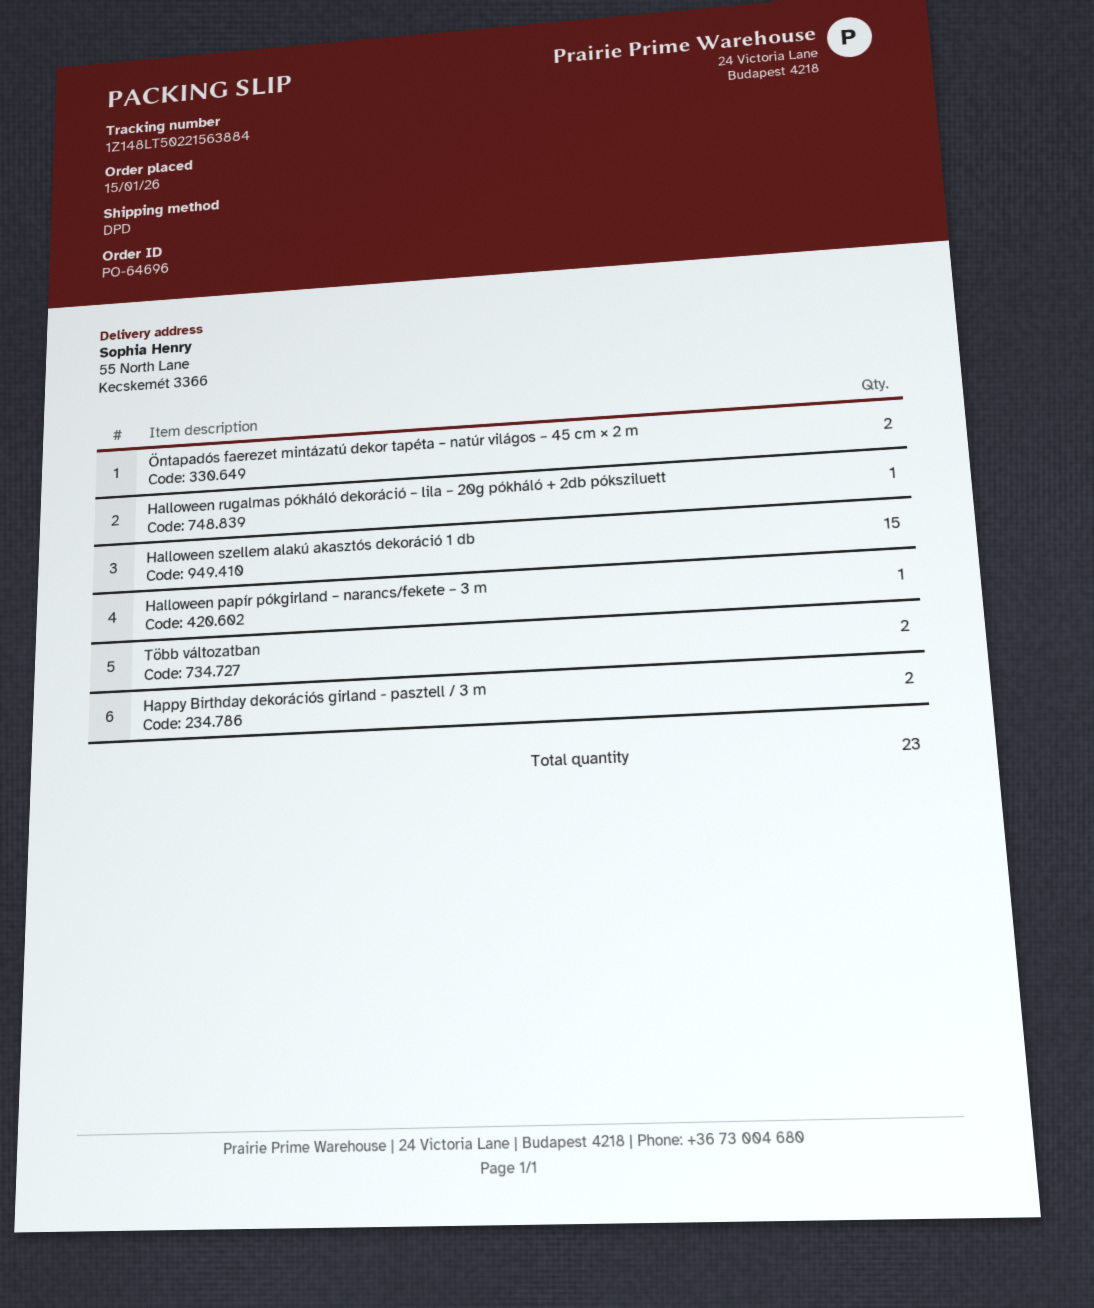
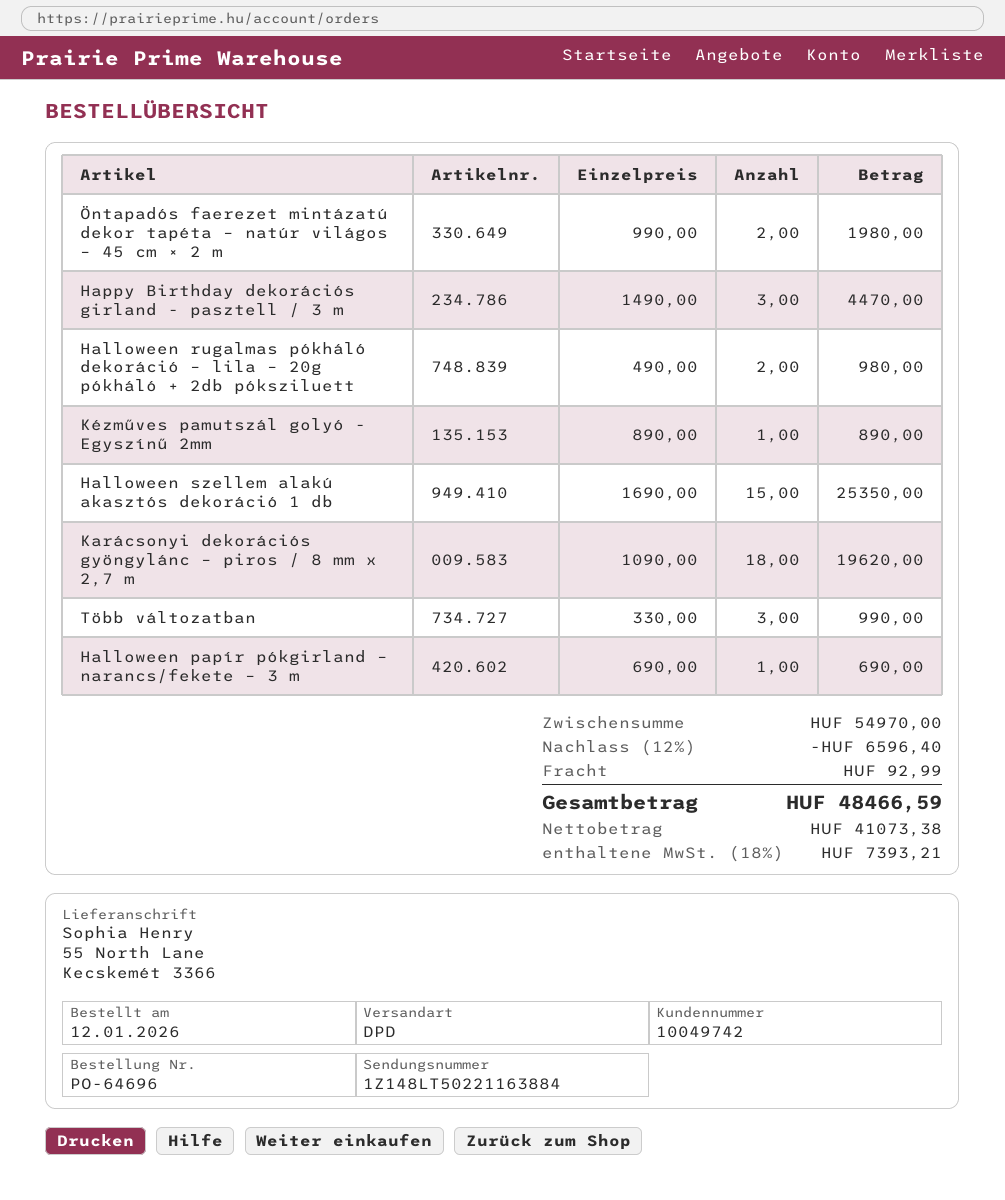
order date: 2026-01-15 -> 2026-01-12
tracking number: 1Z148LT50221563884 -> 1Z148LT50221163884
Halloween rugalmas pókháló dekoráció – lila – 20g pókháló + 2db póksziluett: 1 -> 2
Több változatban: 2 -> 3
Happy Birthday dekorációs girland - pasztell / 3 m: 2 -> 3
Kézműves pamutszál golyó - Egyszínű 2mm: none -> 1
Karácsonyi dekorációs gyöngylánc – piros / 8 mm x 2,7 m: none -> 18

